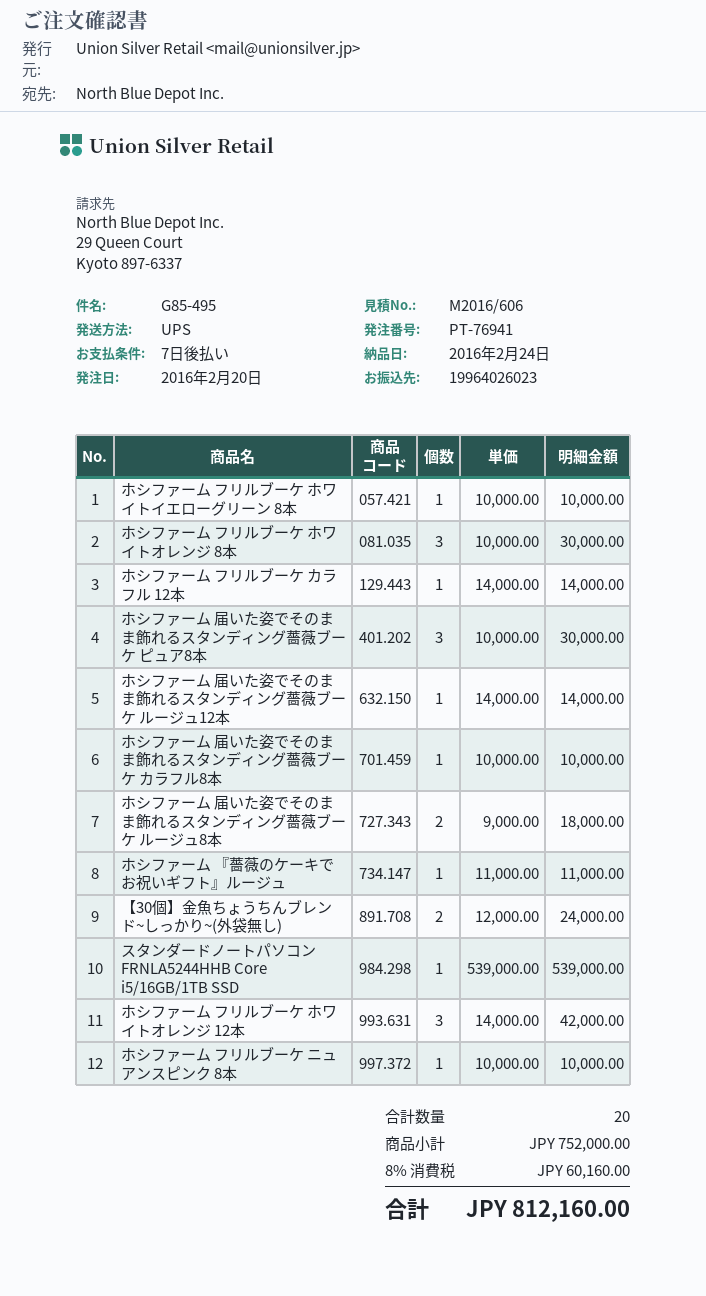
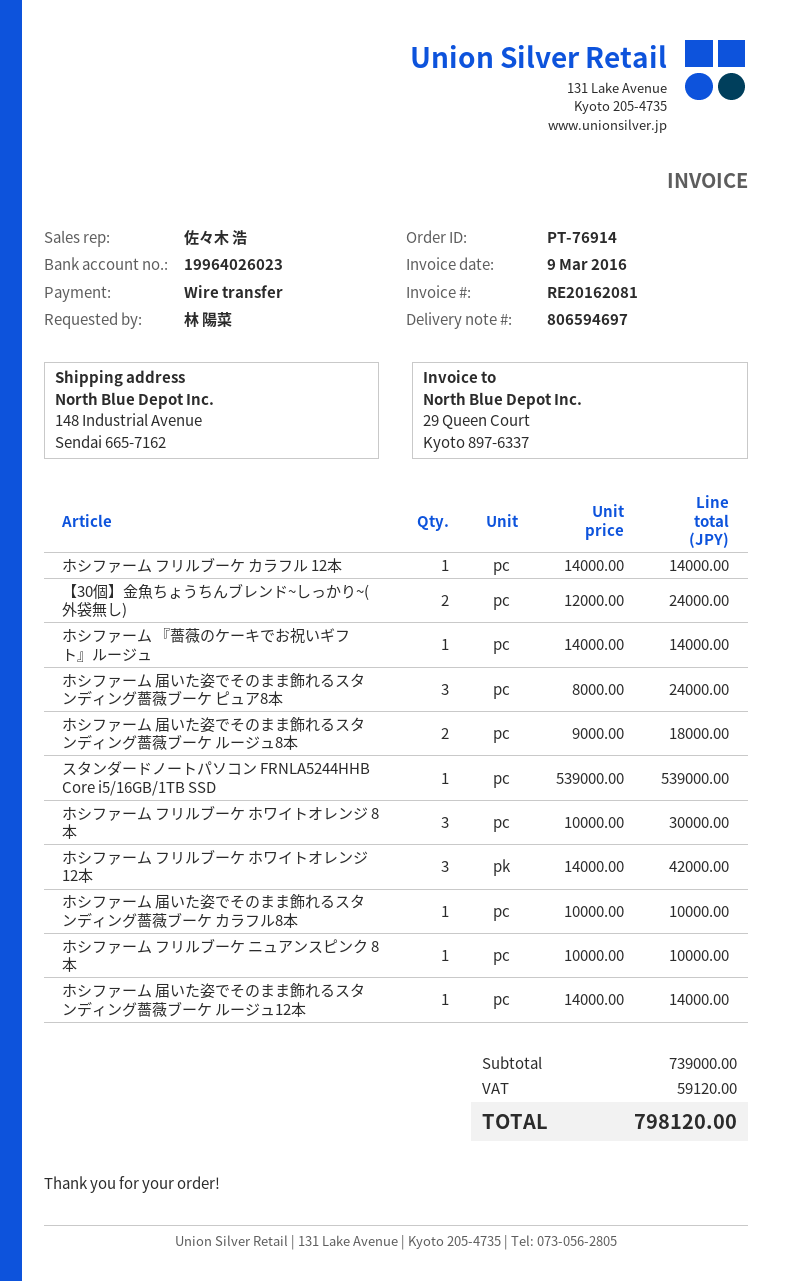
order number: PT-76941 -> PT-76914
ホシファーム フリルブーケ ホワイトイエローグリーン 8本: 1 x 10000.00 = 10000.00 -> none
ホシファーム 届いた姿でそのまま飾れるスタンディング薔薇ブーケ ピュア8本: 3 x 10000.00 = 30000.00 -> 3 x 8000.00 = 24000.00
ホシファーム 『薔薇のケーキでお祝いギフト』ルージュ: 1 x 11000.00 = 11000.00 -> 1 x 14000.00 = 14000.00
subtotal: 752000.00 -> 739000.00
tax: 60160.00 -> 59120.00
total: 812160.00 -> 798120.00

